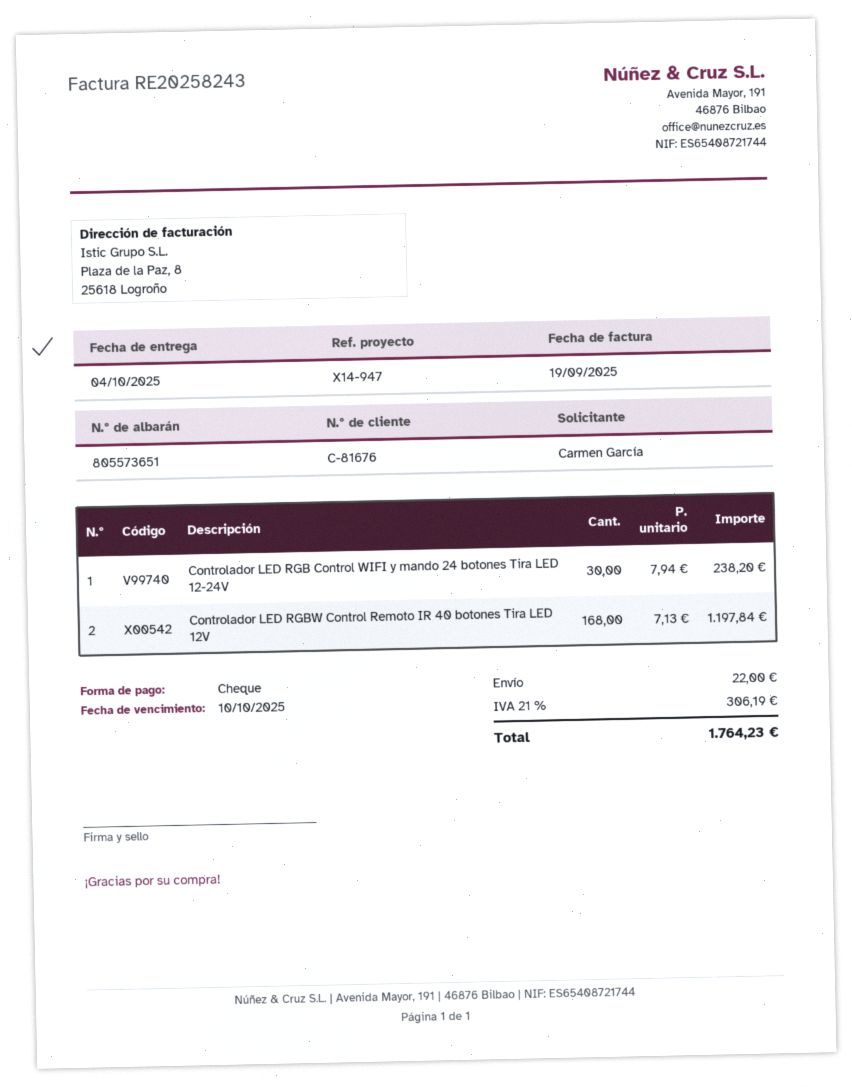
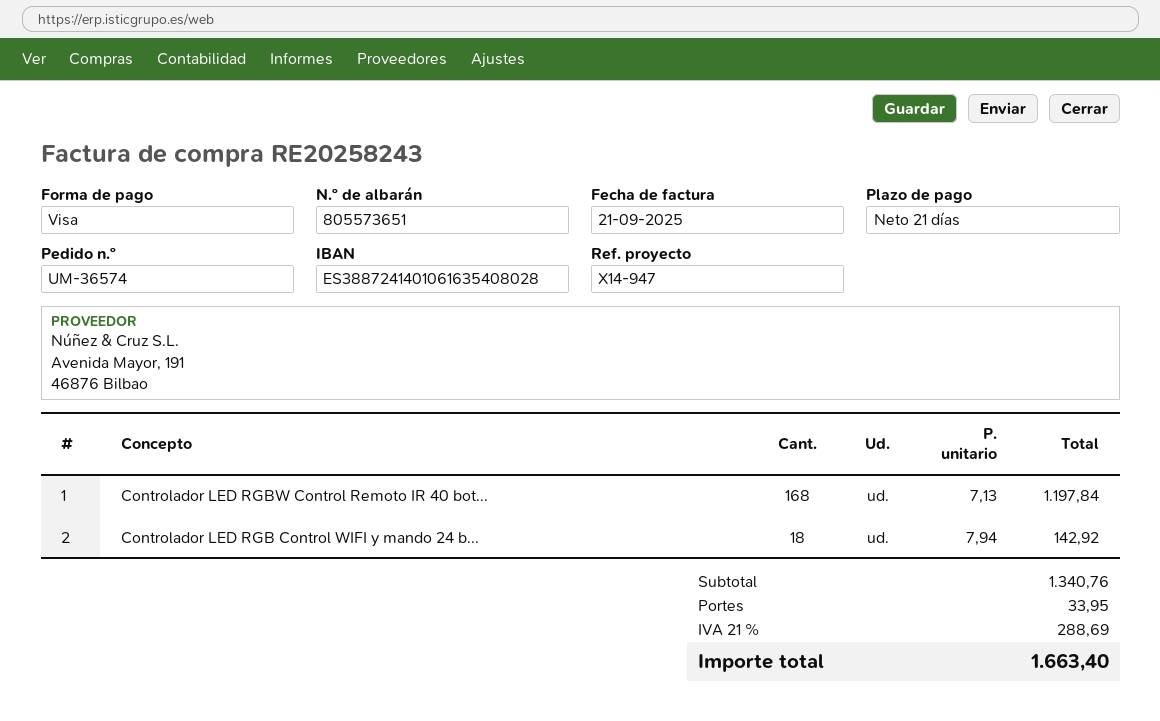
invoice date: 2025-09-19 -> 2025-09-21
payment method: cheque -> Visa
Controlador LED RGB Control WIFI y mando 24 botones Tira LED 12-24V: 30 x 7.94 = 238.20 -> 18 x 7.94 = 142.92
shipping: 22.00 -> 33.95
tax: 21% = 306.19 -> 21% = 288.69
total: 1764.23 -> 1663.40

